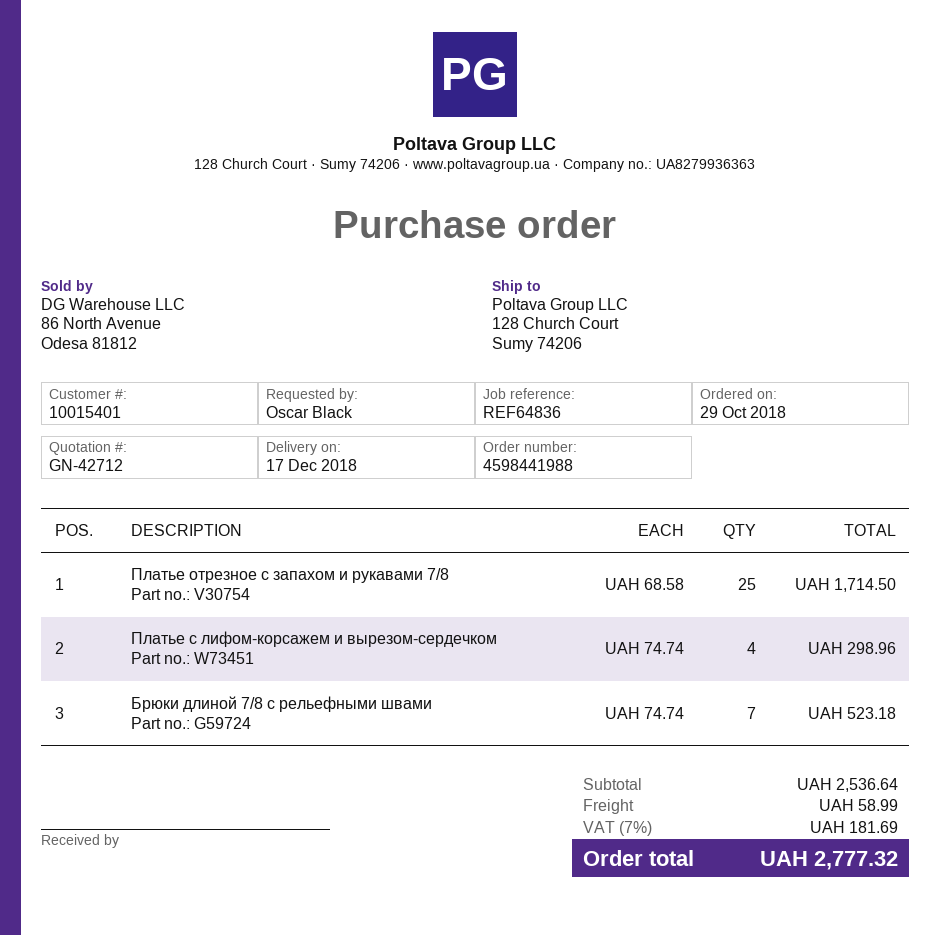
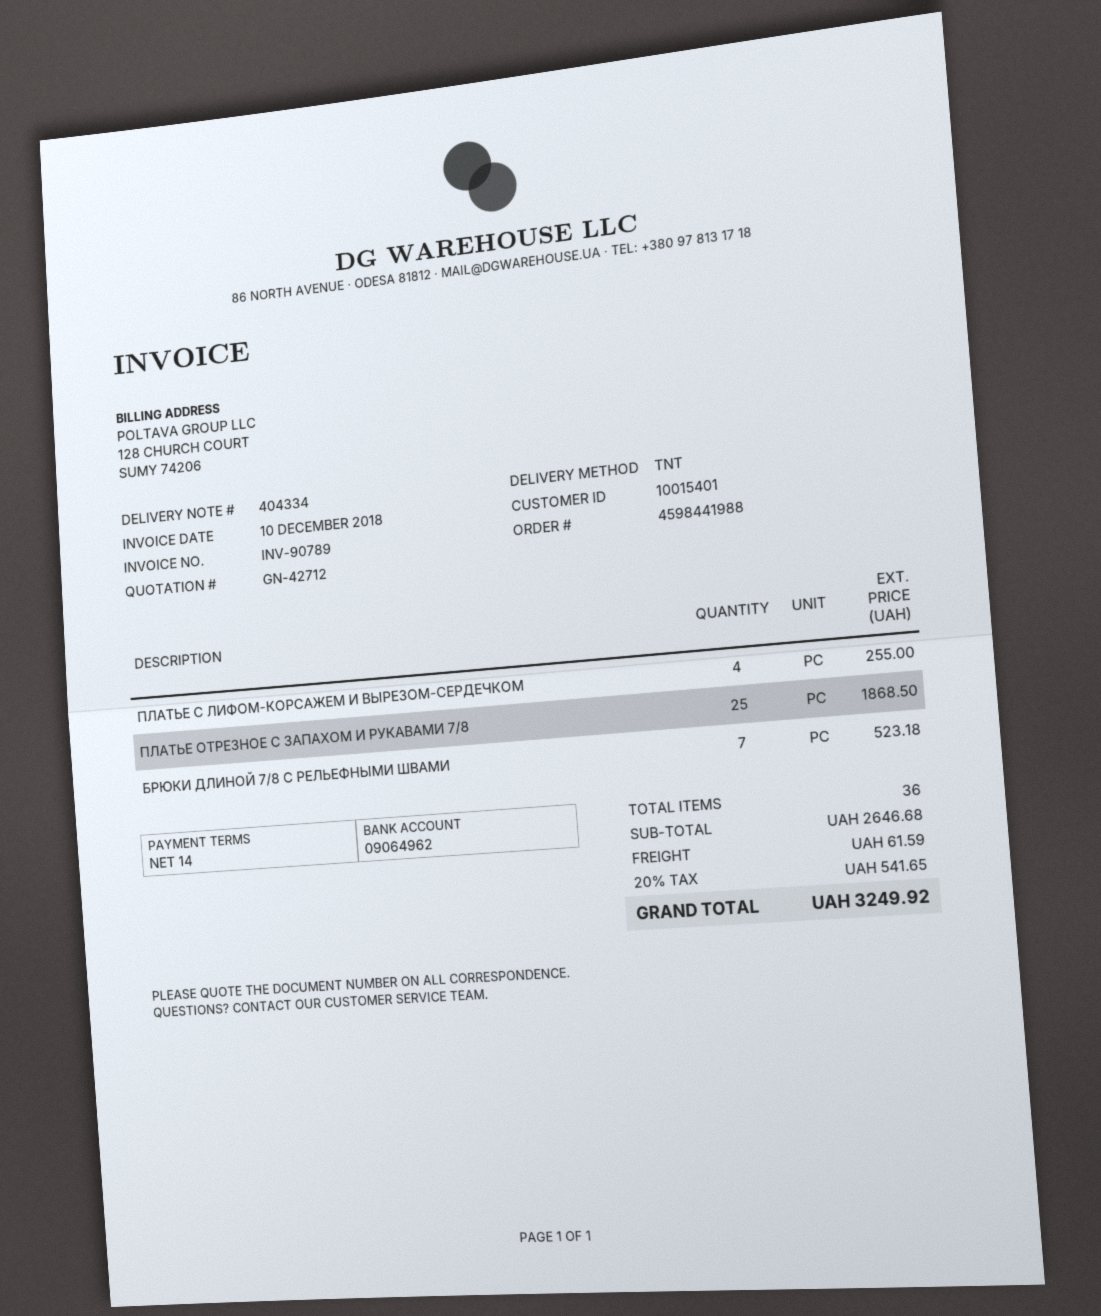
Платье отрезное с запахом и рукавами 7/8: 25 for 1714.50 -> 25 for 1868.50
Платье с лифом-корсажем и вырезом-сердечком: 4 for 298.96 -> 4 for 255.00
subtotal: 2536.64 -> 2646.68
shipping: 58.99 -> 61.59
tax: 7% = 181.69 -> 20% = 541.65
total: 2777.32 -> 3249.92

